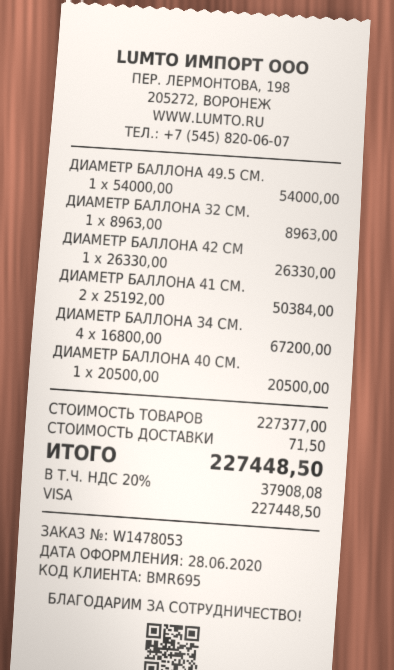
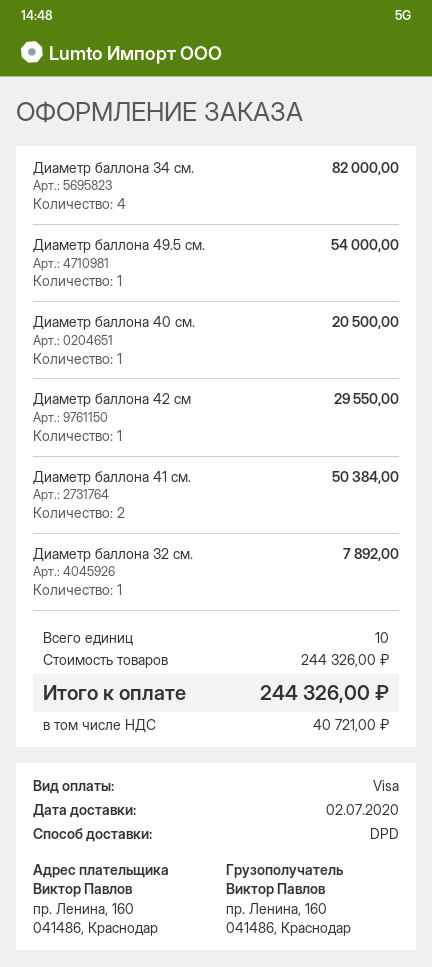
ДИАМЕТР БАЛЛОНА 32 СМ.: 1 for 8963.00 -> 1 for 7892.00
ДИАМЕТР БАЛЛОНА 42 СМ: 1 for 26330.00 -> 1 for 29550.00
ДИАМЕТР БАЛЛОНА 34 СМ.: 4 for 67200.00 -> 4 for 82000.00
subtotal: 227377.00 -> 244326.00
shipping: 71.50 -> none
tax: 37908.08 -> 40721.00
total: 227448.50 -> 244326.00

